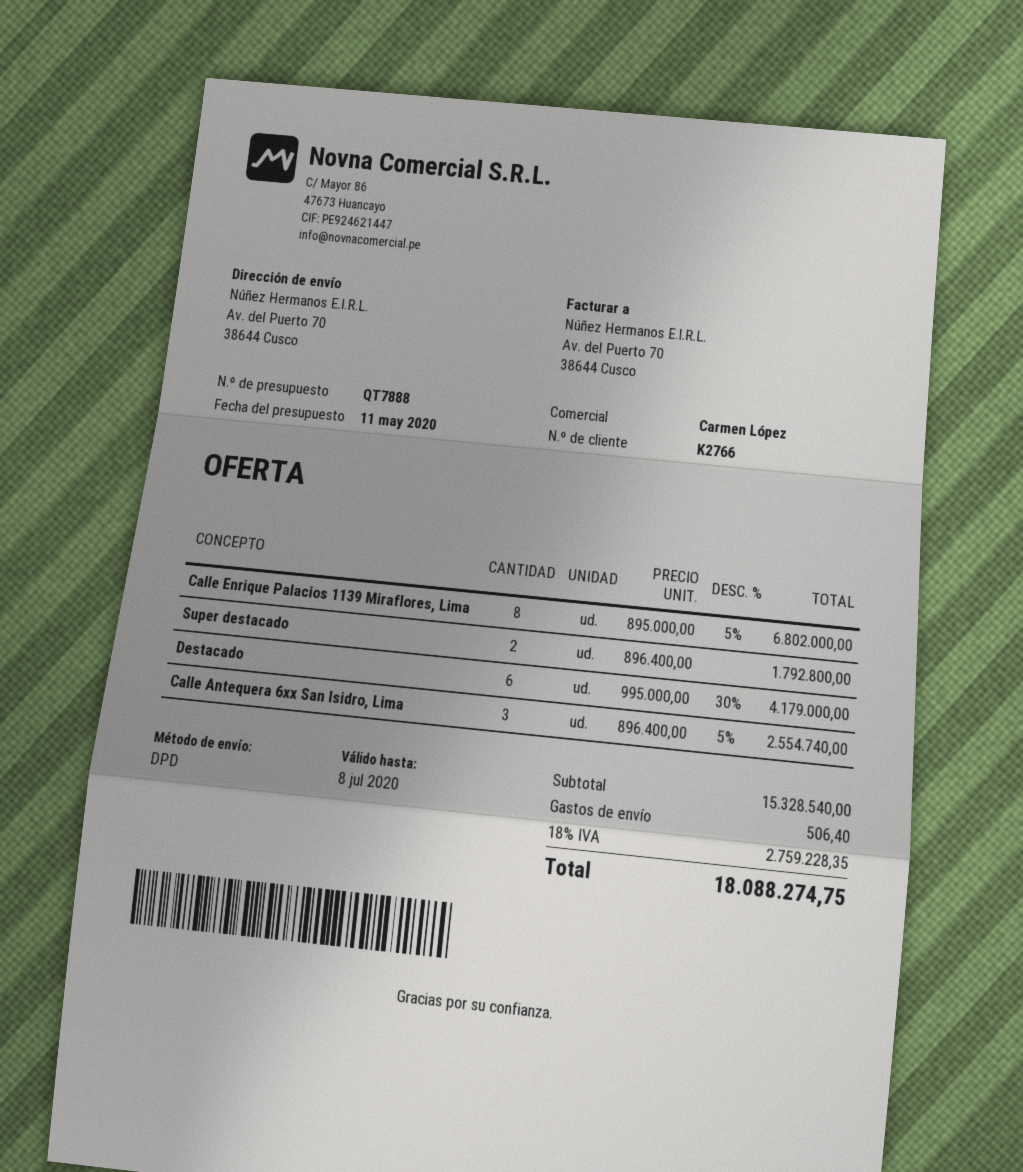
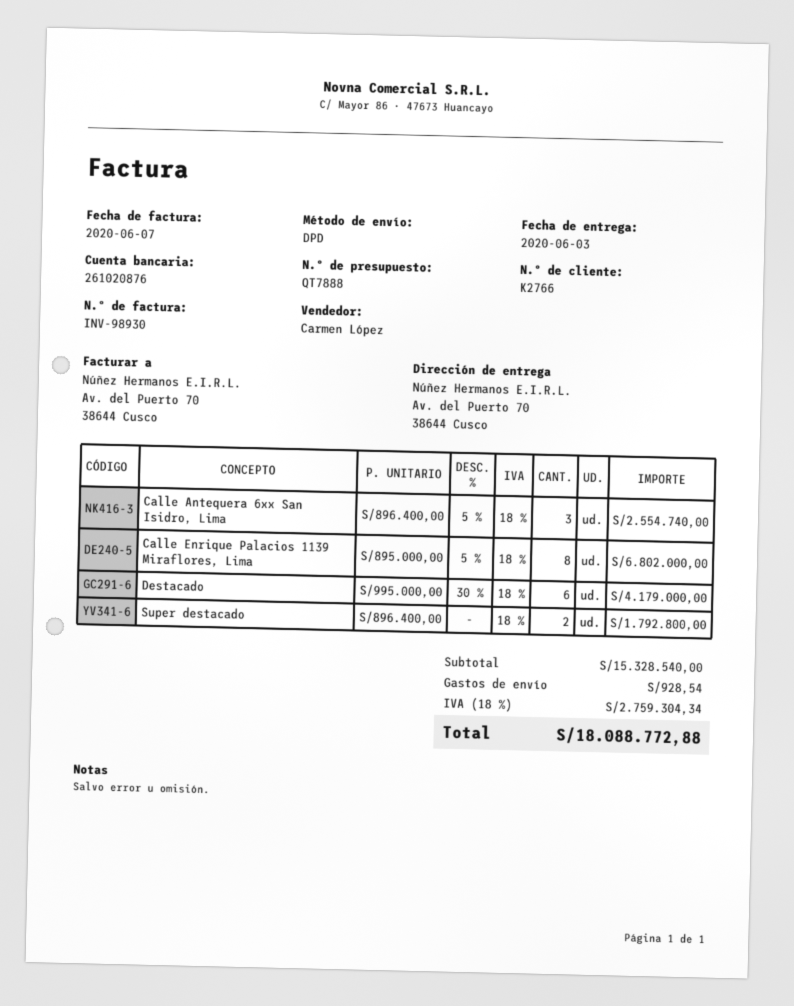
shipping: 506.40 -> 928.54
tax: 18% = 2759228.35 -> 18% = 2759304.34
total: 18088274.75 -> 18088772.88

